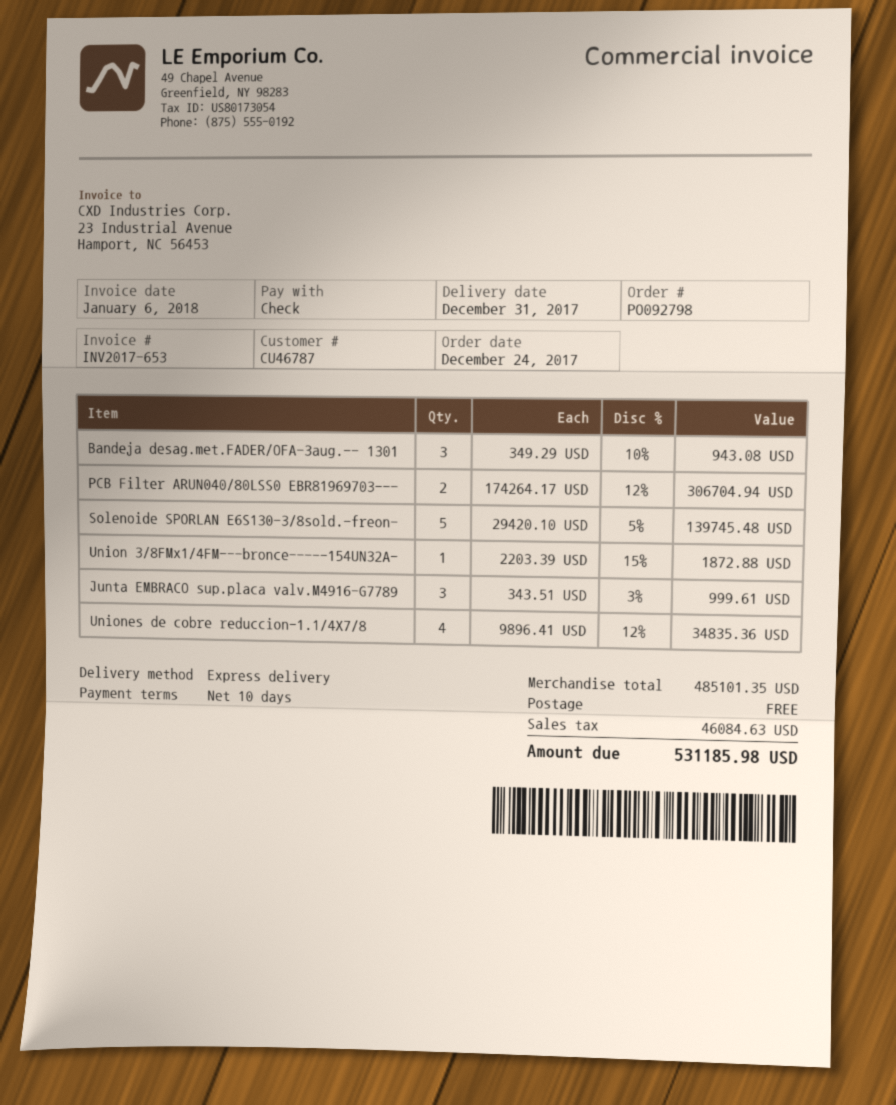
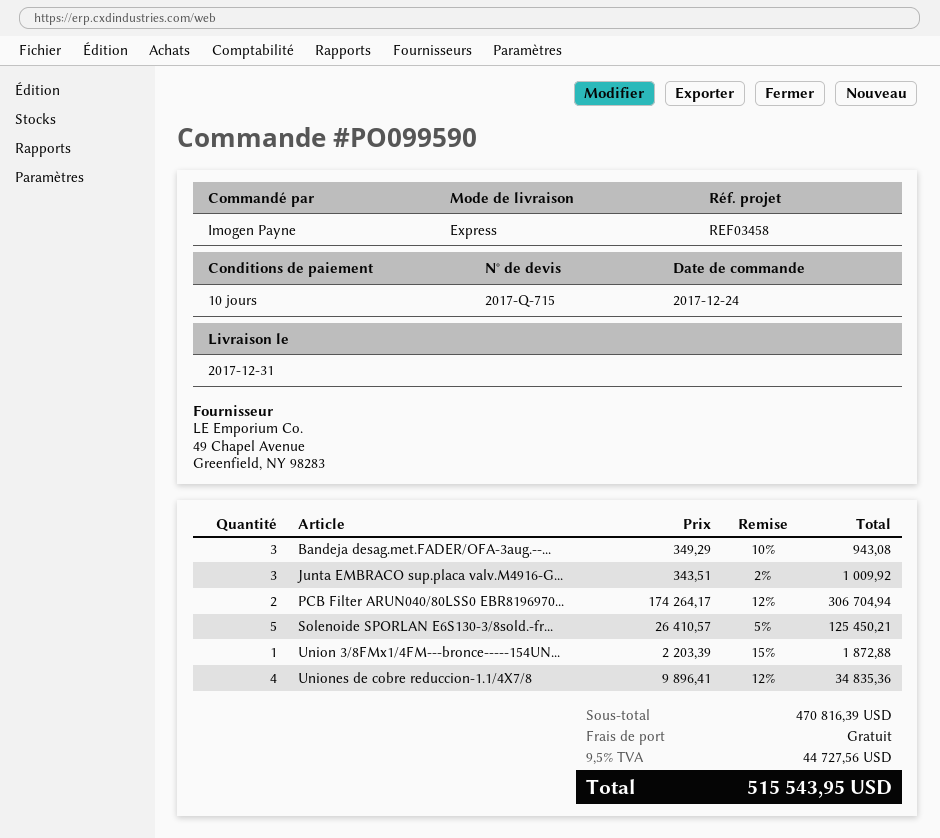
order number: PO092798 -> PO099590
Solenoide SPORLAN E6S130-3/8sold.-freon-: 5 x 29420.10 - 5% = 139745.48 -> 5 x 26410.57 - 5% = 125450.21
Junta EMBRACO sup.placa valv.M4916-G7789: 3 x 343.51 - 3% = 999.61 -> 3 x 343.51 - 2% = 1009.92
subtotal: 485101.35 -> 470816.39
tax: 46084.63 -> 44727.56
total: 531185.98 -> 515543.95

